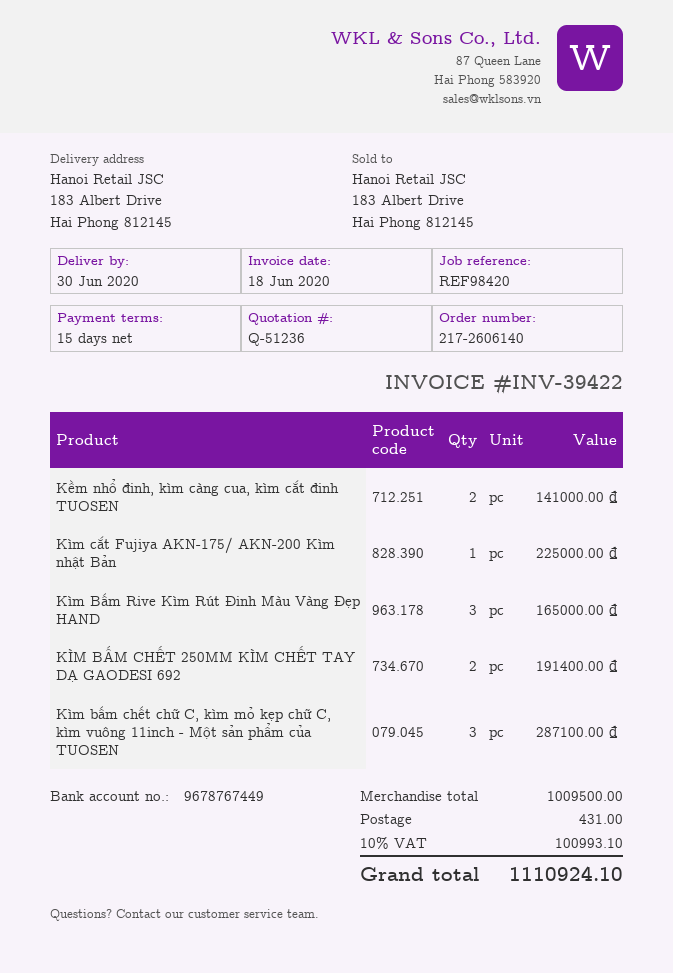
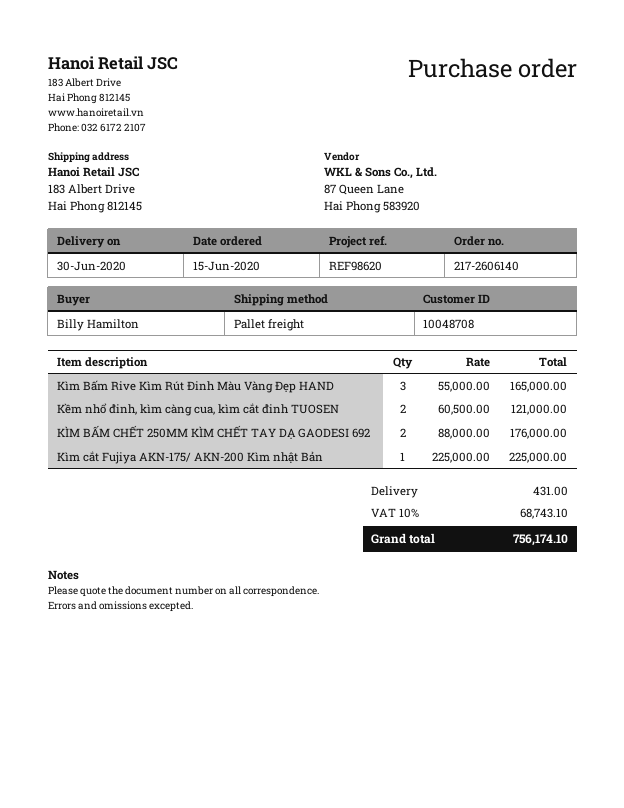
reference: REF98420 -> REF98620
Kềm nhổ đinh, kìm càng cua, kìm cắt đinh TUOSEN: 2 for 141000.00 -> 2 for 121000.00
KÌM BẤM CHẾT 250MM KÌM CHẾT TAY DẠ GAODESI 692: 2 for 191400.00 -> 2 for 176000.00
Kìm bấm chết chữ C, kìm mỏ kẹp chữ C, kìm vuông 11inch - Một sản phẩm của TUOSEN: 3 for 287100.00 -> none
tax: 10% = 100993.10 -> 10% = 68743.10
total: 1110924.10 -> 756174.10

